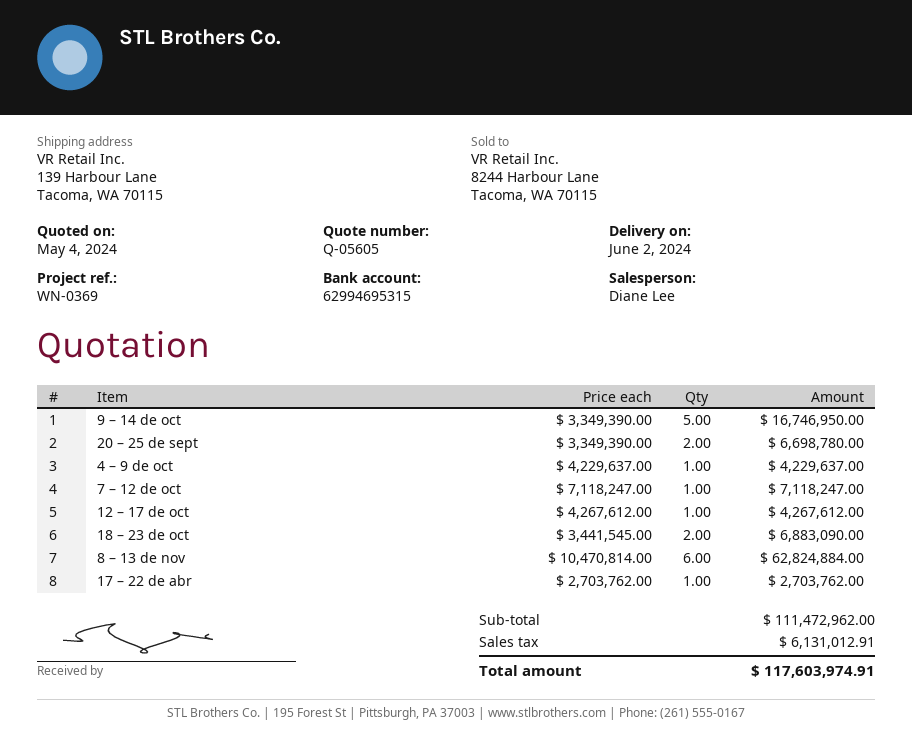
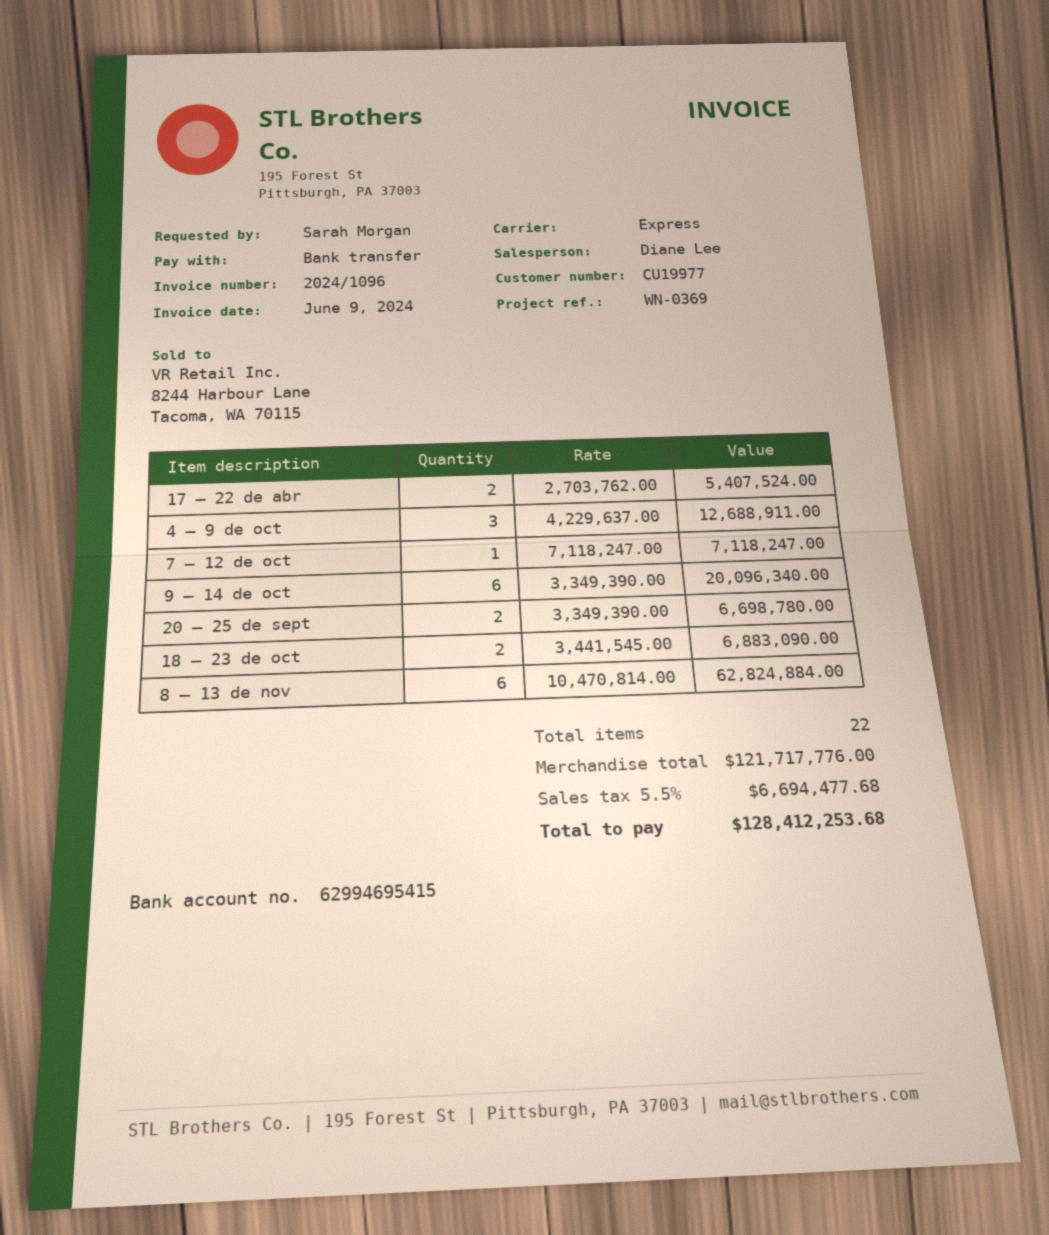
bank account: 62994695315 -> 62994695415
9 – 14 de oct: 5 x 3349390.00 = 16746950.00 -> 6 x 3349390.00 = 20096340.00
4 – 9 de oct: 1 x 4229637.00 = 4229637.00 -> 3 x 4229637.00 = 12688911.00
12 – 17 de oct: 1 x 4267612.00 = 4267612.00 -> none
17 – 22 de abr: 1 x 2703762.00 = 2703762.00 -> 2 x 2703762.00 = 5407524.00
subtotal: 111472962.00 -> 121717776.00
tax: 6131012.91 -> 6694477.68
total: 117603974.91 -> 128412253.68

